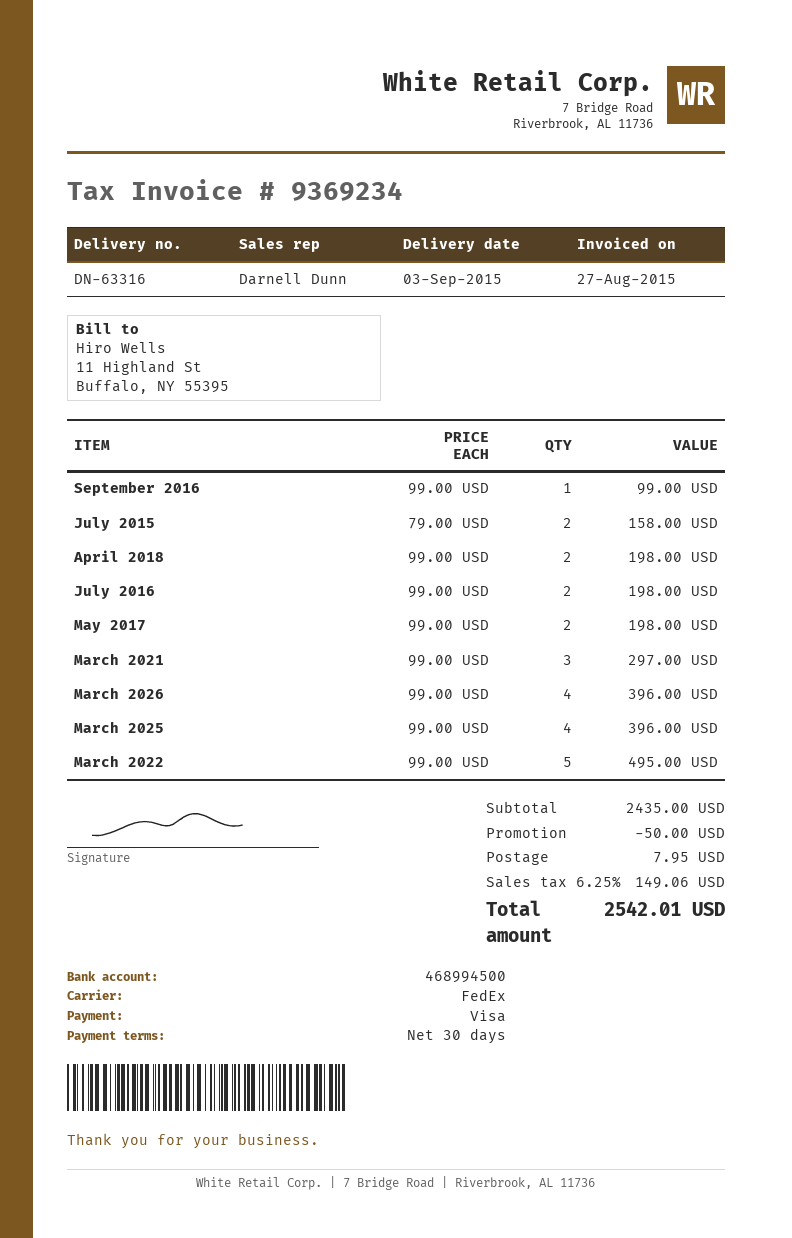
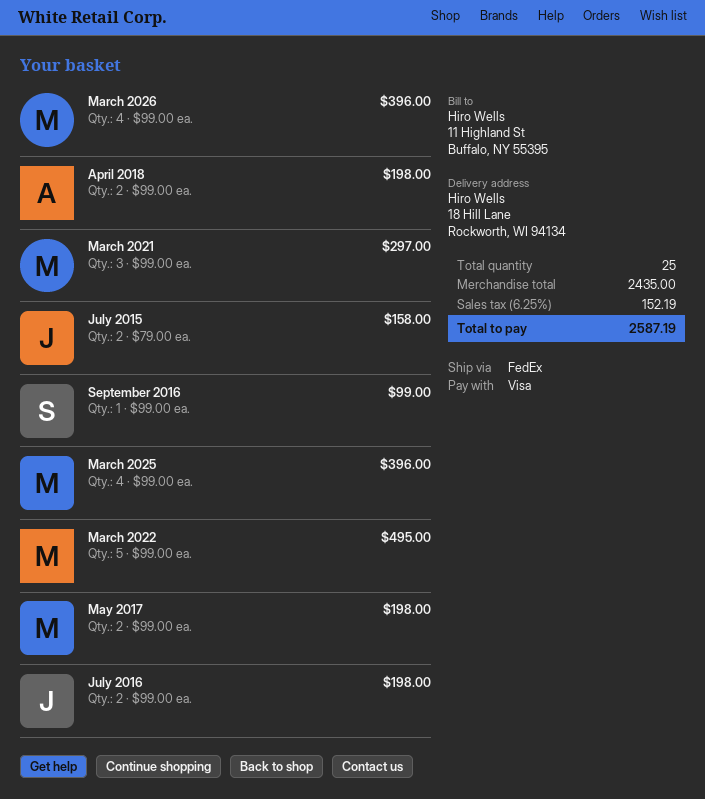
discount: 50.00 -> none
shipping: 7.95 -> none
tax: 6.25% = 149.06 -> 6.25% = 152.19
total: 2542.01 -> 2587.19

